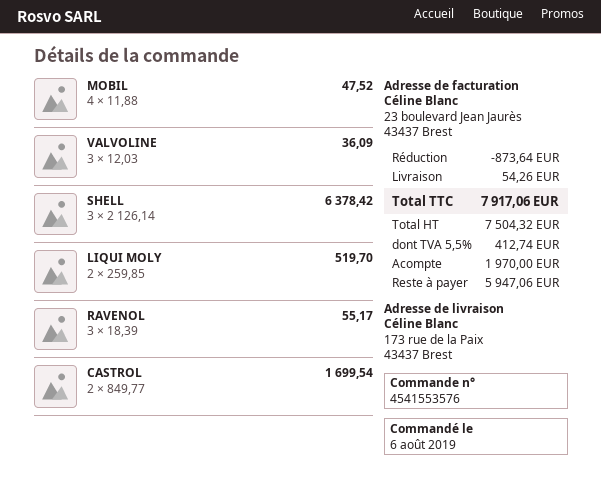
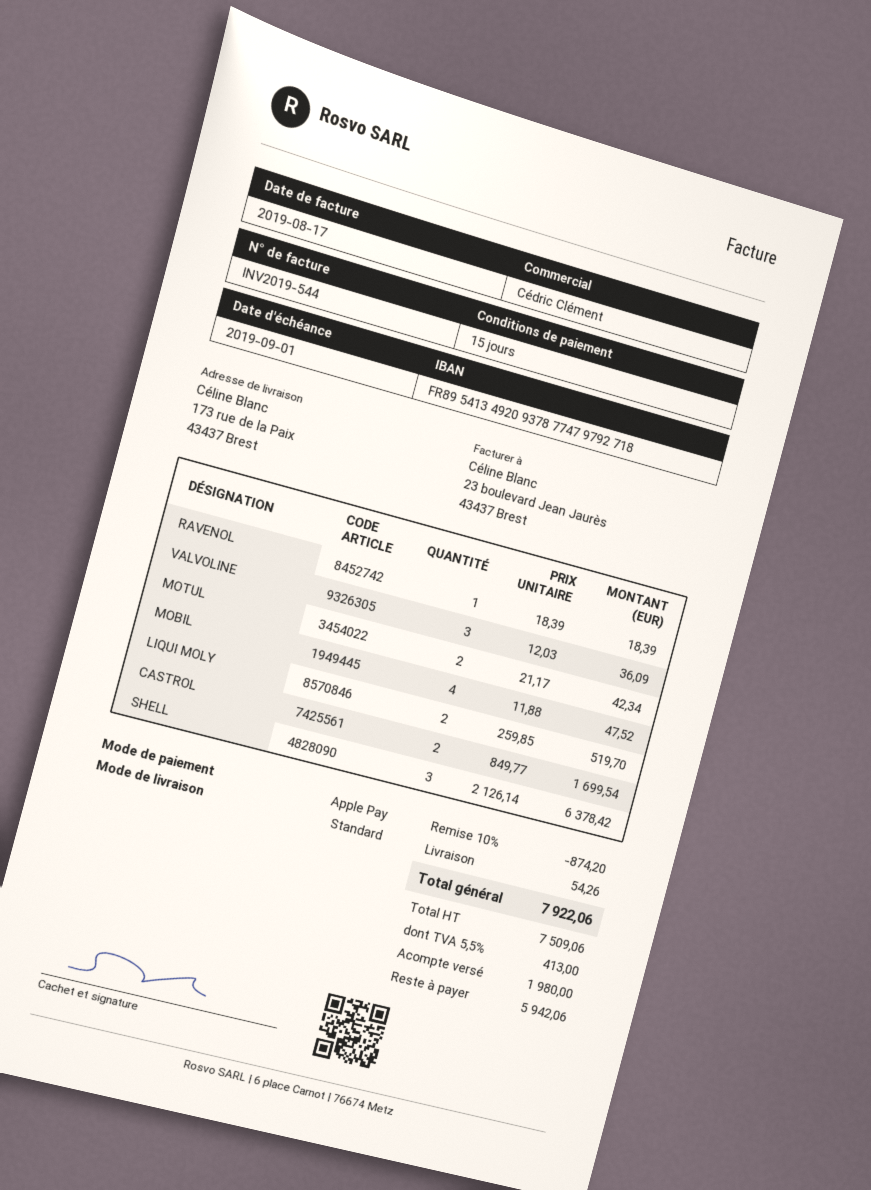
RAVENOL: 3 x 18.39 = 55.17 -> 1 x 18.39 = 18.39
MOTUL: none -> 2 x 21.17 = 42.34
discount: 873.64 -> 874.20
net: 7504.32 -> 7509.06
tax: 5.5% = 412.74 -> 5.5% = 413.00
total: 7917.06 -> 7922.06
deposit: 1970.00 -> 1980.00
balance: 5947.06 -> 5942.06

